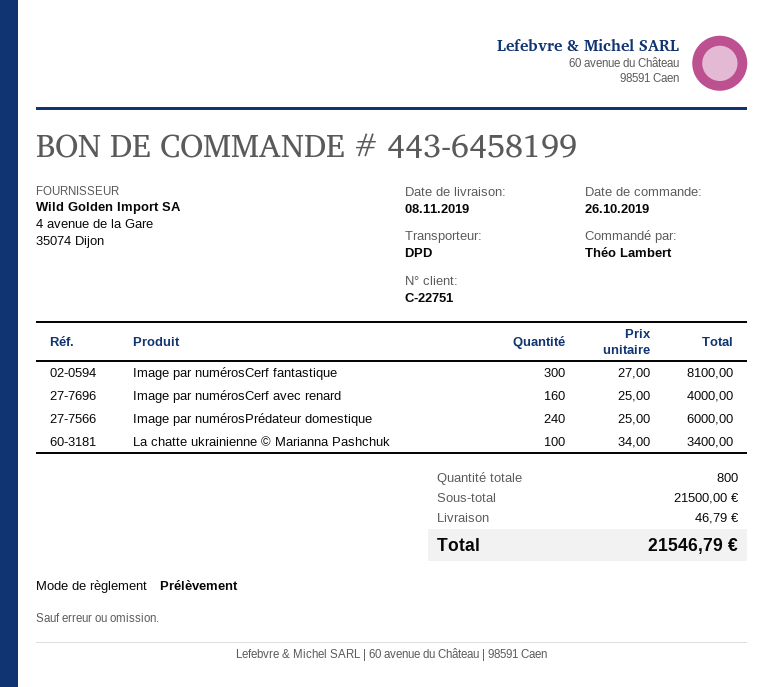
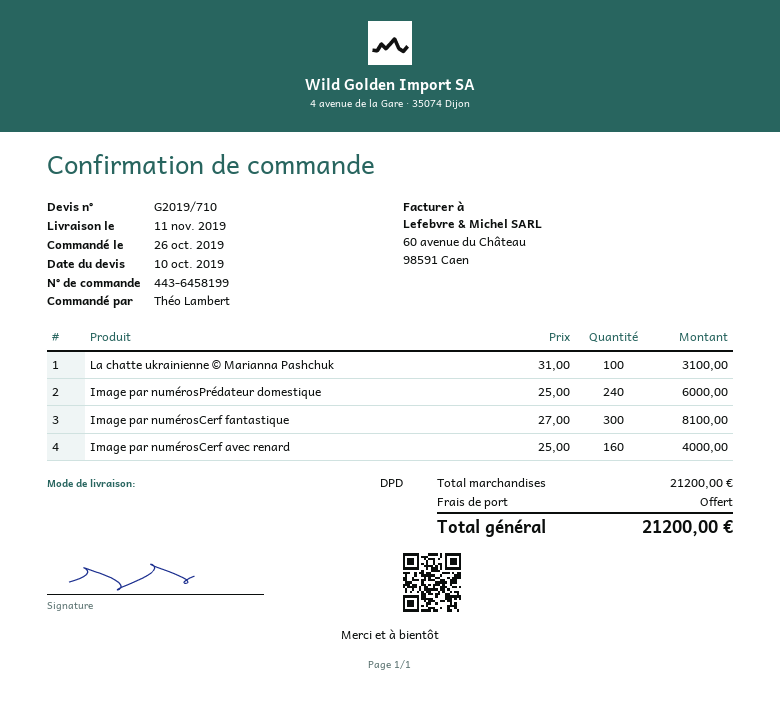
delivery date: 2019-11-08 -> 2019-11-11
La chatte ukrainienne © Маrianna Pashchuk: 100 x 34.00 = 3400.00 -> 100 x 31.00 = 3100.00
subtotal: 21500.00 -> 21200.00
shipping: 46.79 -> 0.00
total: 21546.79 -> 21200.00

